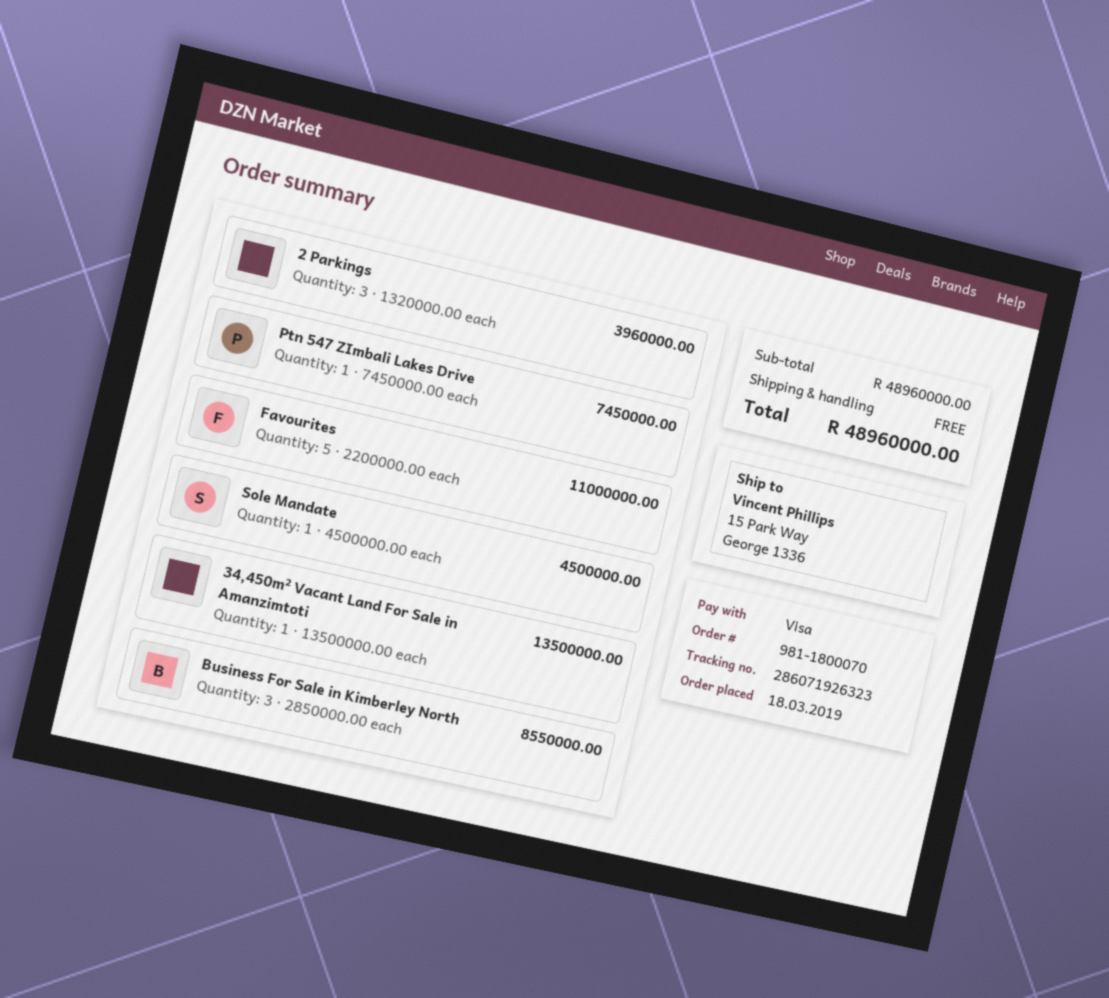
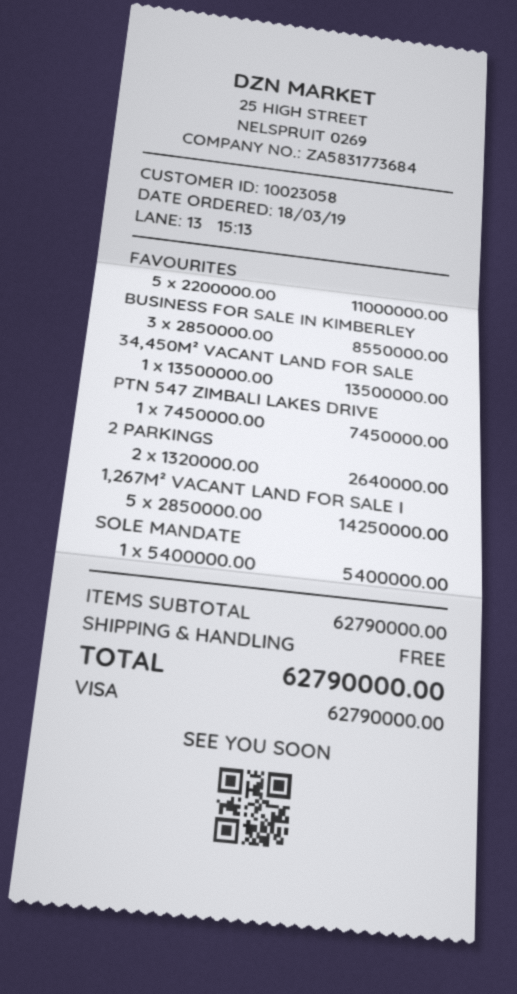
2 Parkings: 3 x 1320000.00 = 3960000.00 -> 2 x 1320000.00 = 2640000.00
Sole Mandate: 1 x 4500000.00 = 4500000.00 -> 1 x 5400000.00 = 5400000.00
1,267M² VACANT LAND FOR SALE I: none -> 5 x 2850000.00 = 14250000.00
subtotal: 48960000.00 -> 62790000.00
total: 48960000.00 -> 62790000.00

